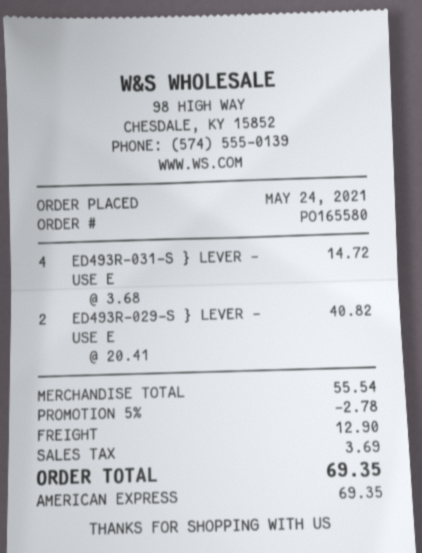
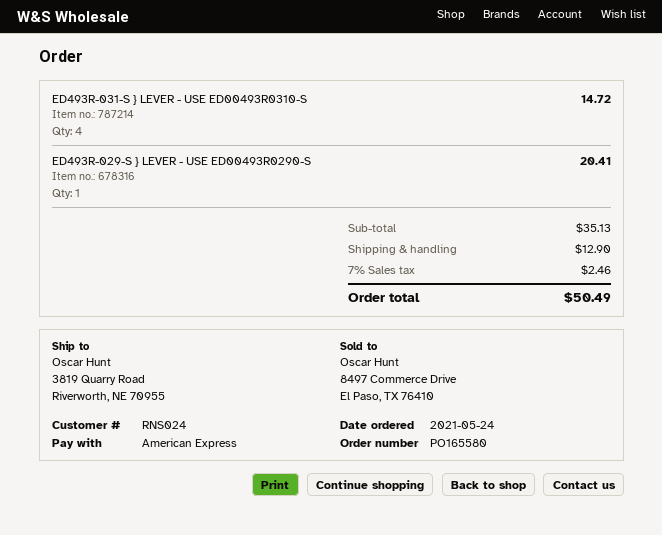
ED493R-029-S } LEVER - USE E: 2 for 40.82 -> 1 for 20.41
subtotal: 55.54 -> 35.13
discount: 5% = 2.78 -> none
tax: 3.69 -> 2.46
total: 69.35 -> 50.49

